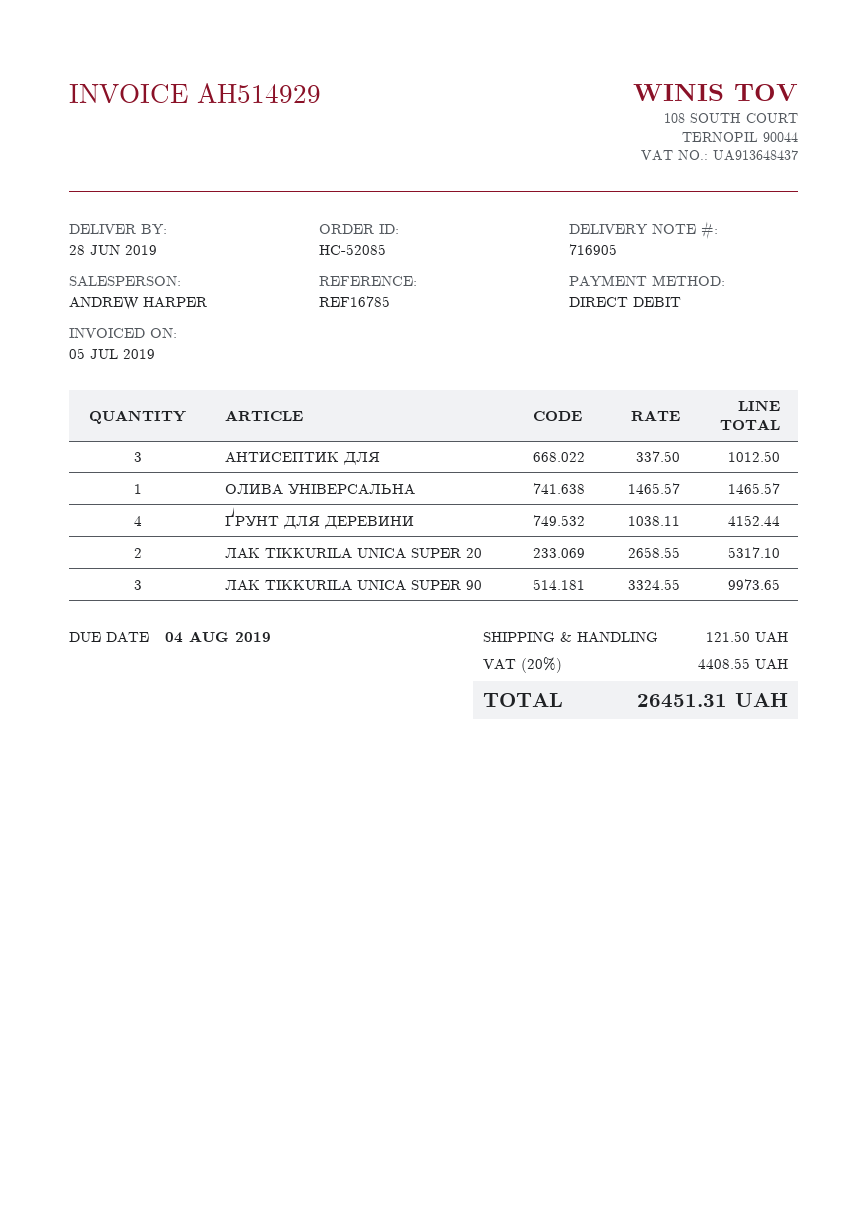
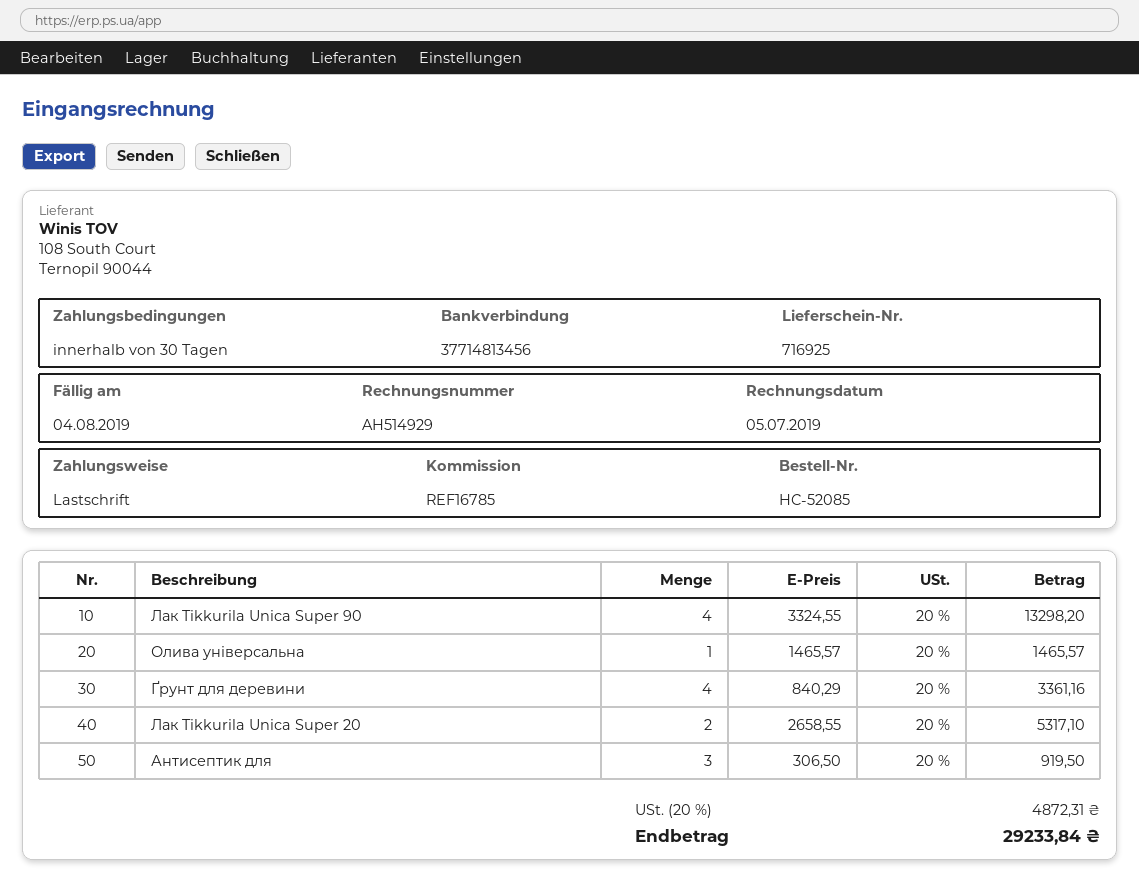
delivery note number: 716905 -> 716925
АНТИСЕПТИК ДЛЯ: 3 x 337.50 = 1012.50 -> 3 x 306.50 = 919.50
ҐРУНТ ДЛЯ ДЕРЕВИНИ: 4 x 1038.11 = 4152.44 -> 4 x 840.29 = 3361.16
ЛАК TIKKURILA UNICA SUPER 90: 3 x 3324.55 = 9973.65 -> 4 x 3324.55 = 13298.20
shipping: 121.50 -> none
tax: 20% = 4408.55 -> 20% = 4872.31
total: 26451.31 -> 29233.84

